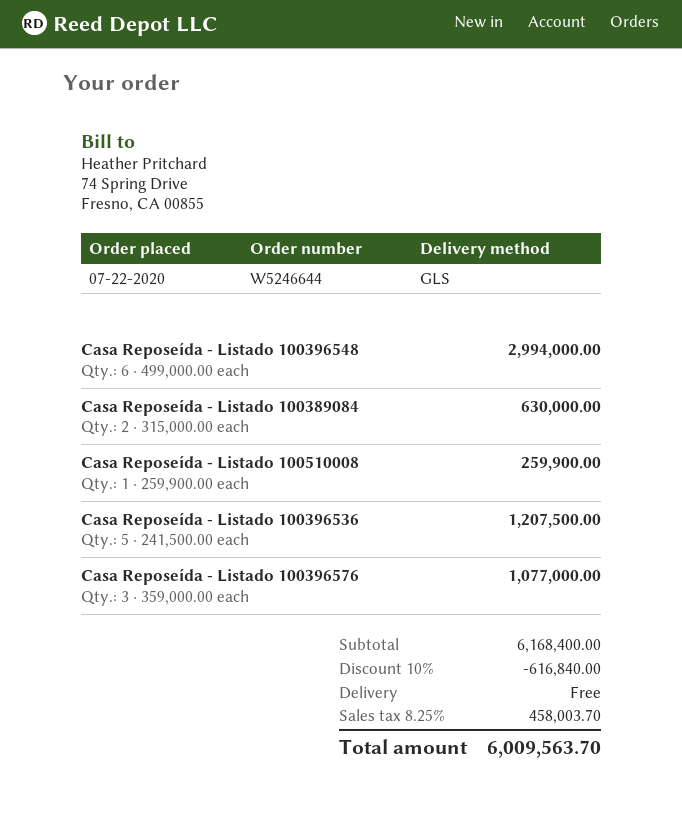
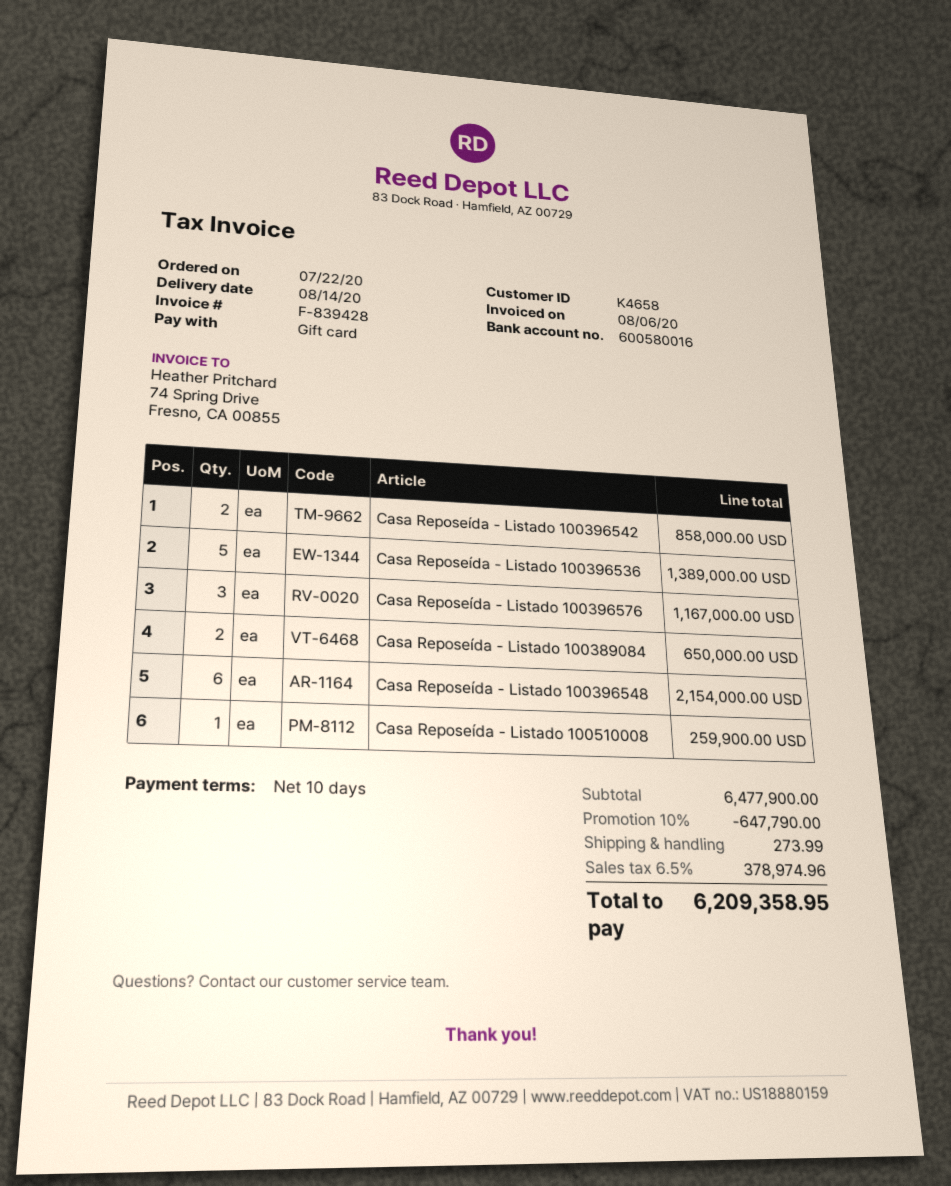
Casa Reposeída - Listado 100396548: 6 for 2994000.00 -> 6 for 2154000.00
Casa Reposeída - Listado 100389084: 2 for 630000.00 -> 2 for 650000.00
Casa Reposeída - Listado 100396536: 5 for 1207500.00 -> 5 for 1389000.00
Casa Reposeída - Listado 100396576: 3 for 1077000.00 -> 3 for 1167000.00
Casa Reposeída - Listado 100396542: none -> 2 for 858000.00
subtotal: 6168400.00 -> 6477900.00
discount: 10% = 616840.00 -> 10% = 647790.00
shipping: 0.00 -> 273.99
tax: 8.25% = 458003.70 -> 6.5% = 378974.96
total: 6009563.70 -> 6209358.95

